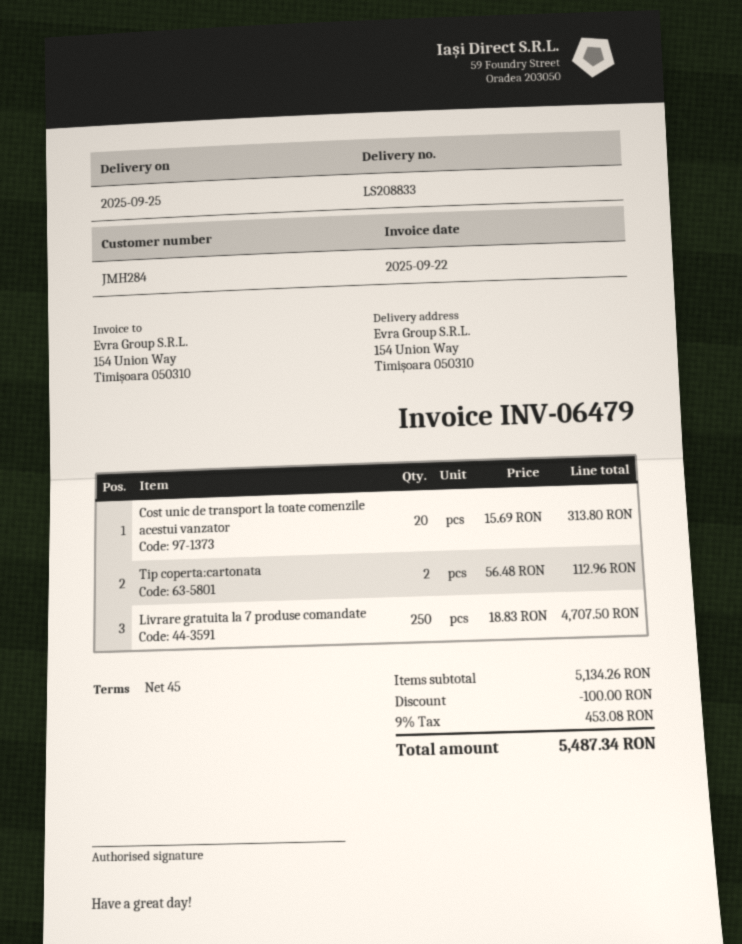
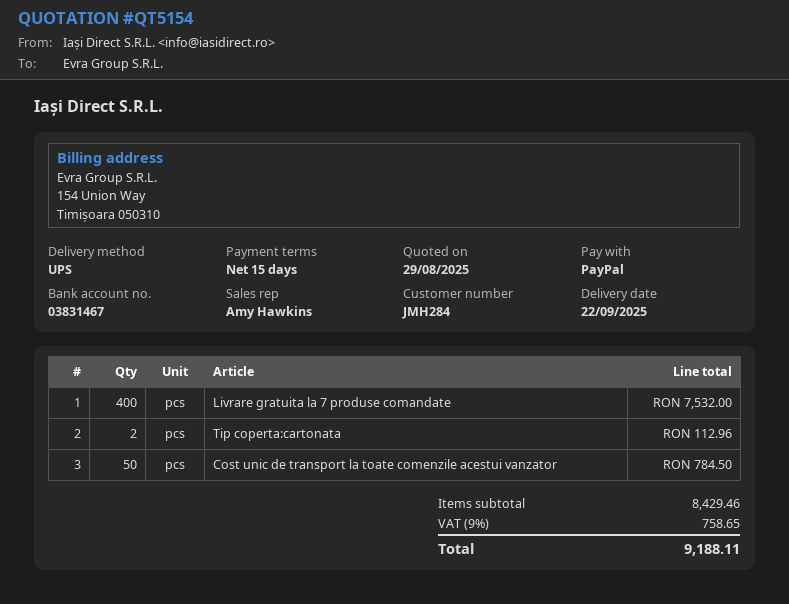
delivery date: 2025-09-25 -> 2025-09-22
payment terms: 45 days -> 15 days
Cost unic de transport la toate comenzile acestui vanzator: 20 for 313.80 -> 50 for 784.50
Livrare gratuita la 7 produse comandate: 250 for 4707.50 -> 400 for 7532.00
subtotal: 5134.26 -> 8429.46
discount: 100.00 -> none
tax: 9% = 453.08 -> 9% = 758.65
total: 5487.34 -> 9188.11

